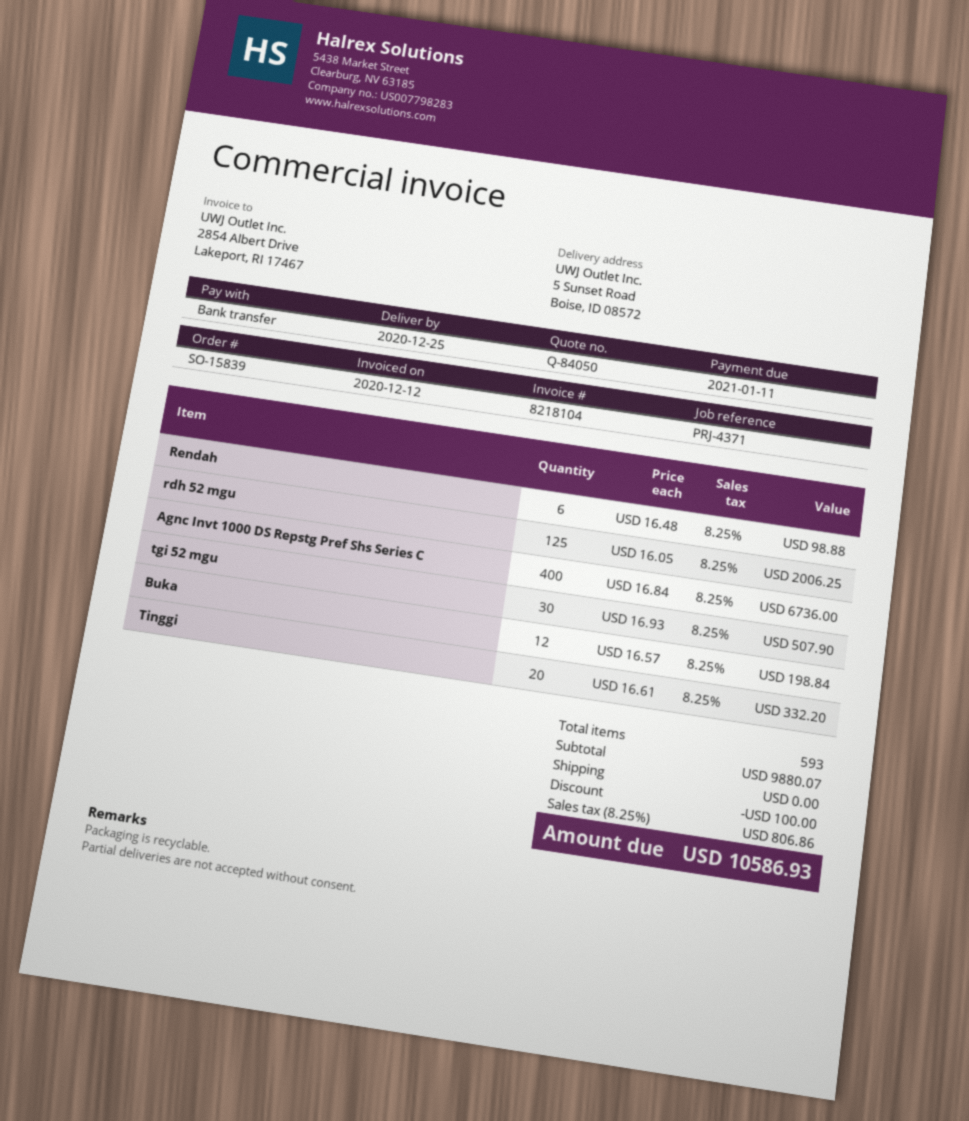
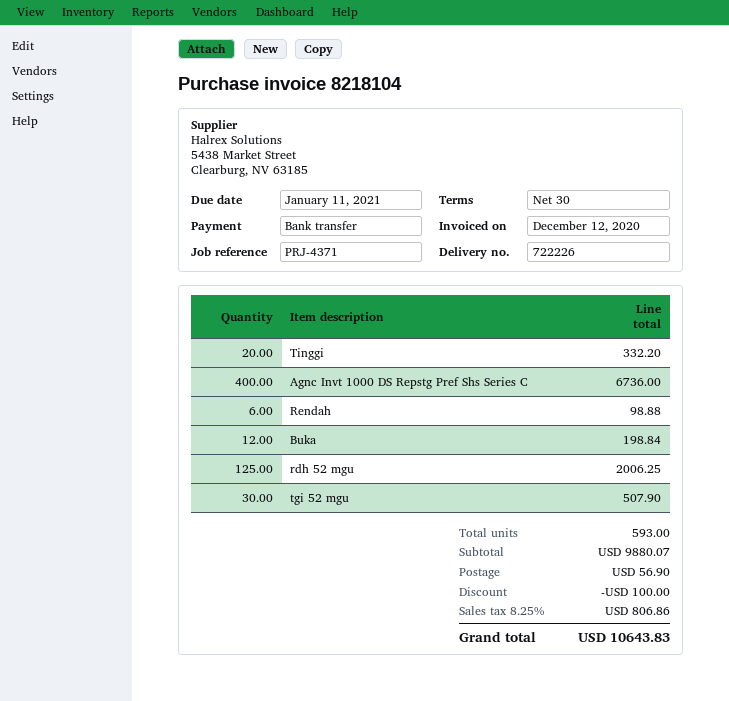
shipping: 0.00 -> 56.90
total: 10586.93 -> 10643.83

